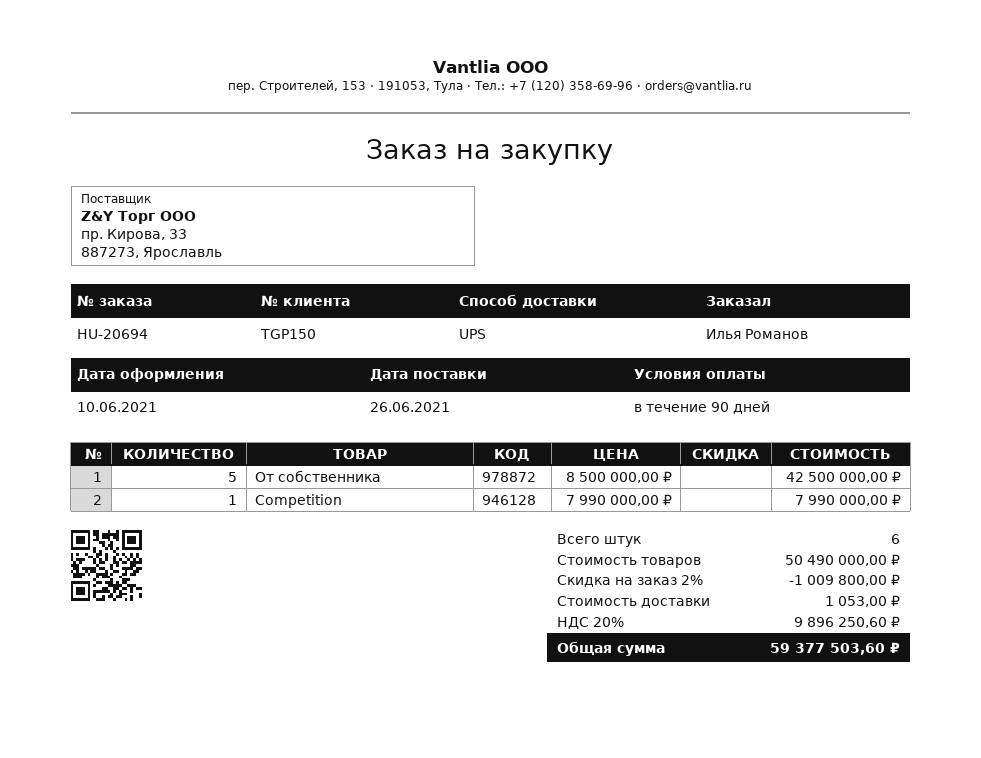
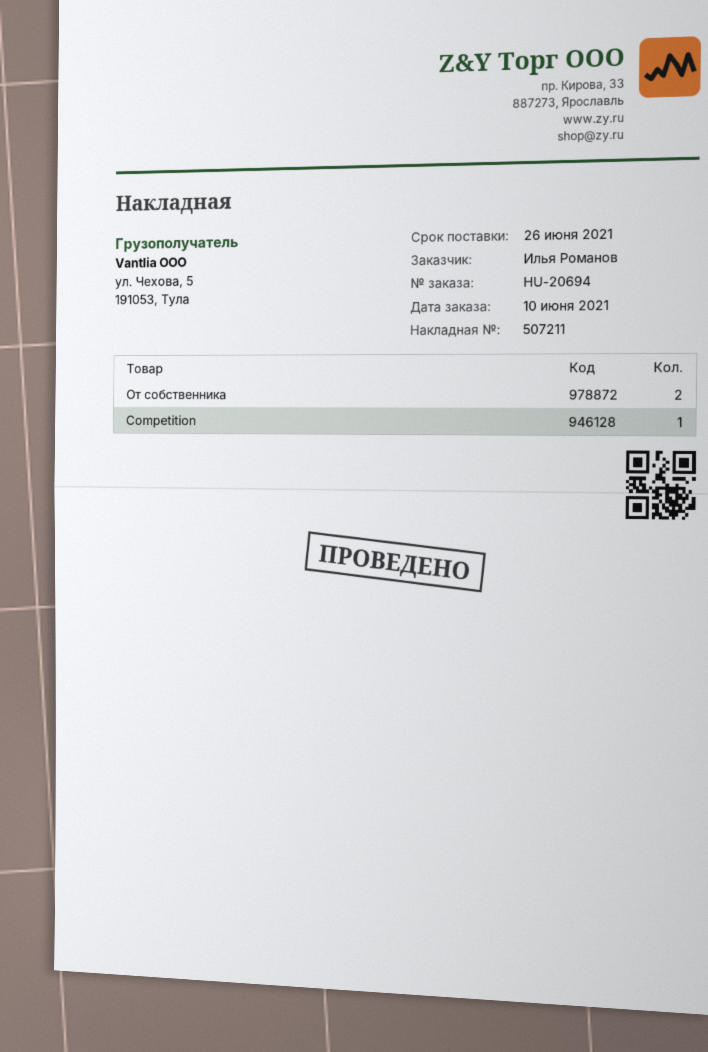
От собственника: 5 -> 2

